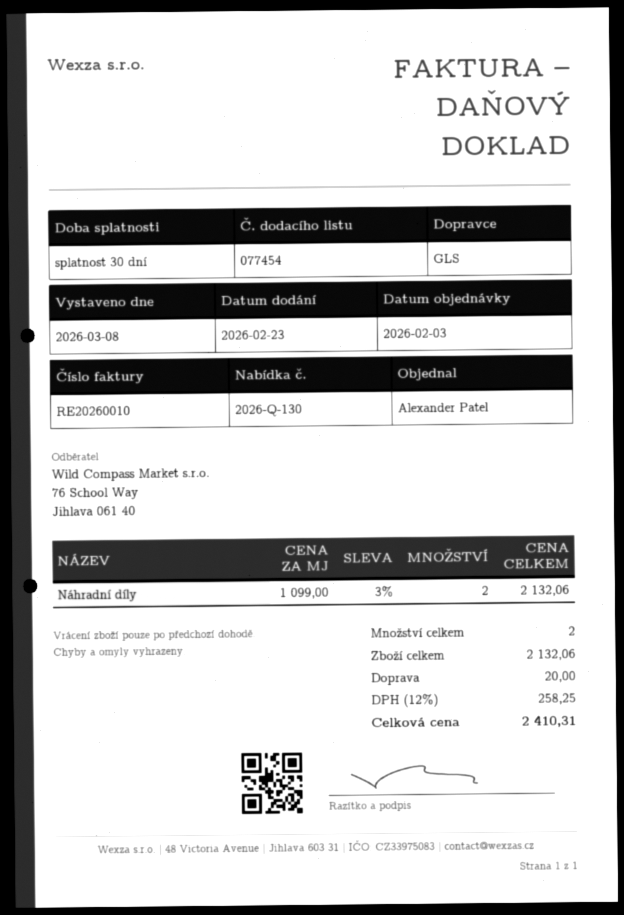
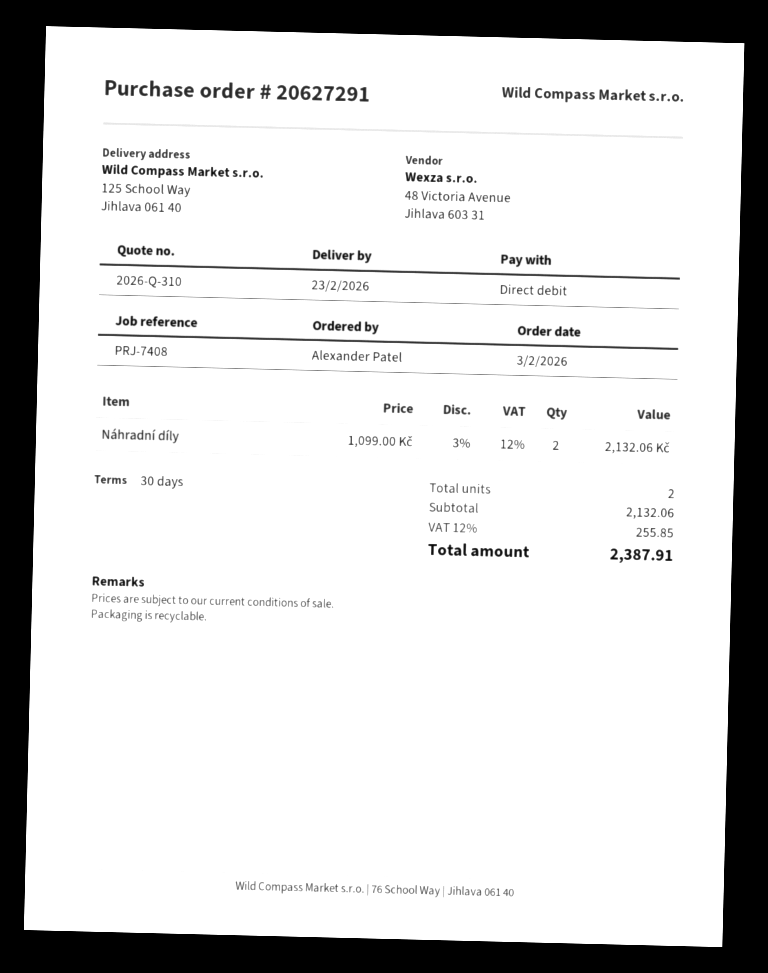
quote number: 2026-Q-130 -> 2026-Q-310
shipping: 20.00 -> none
tax: 12% = 258.25 -> 12% = 255.85
total: 2410.31 -> 2387.91

